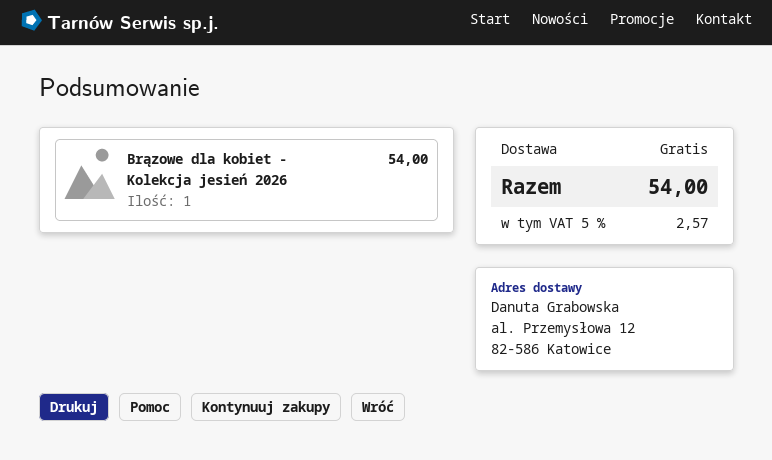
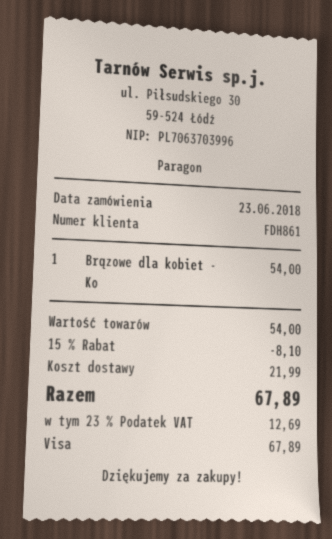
discount: none -> 15% = 8.10
shipping: 0.00 -> 21.99
tax: 5% = 2.57 -> 23% = 12.69
total: 54.00 -> 67.89

